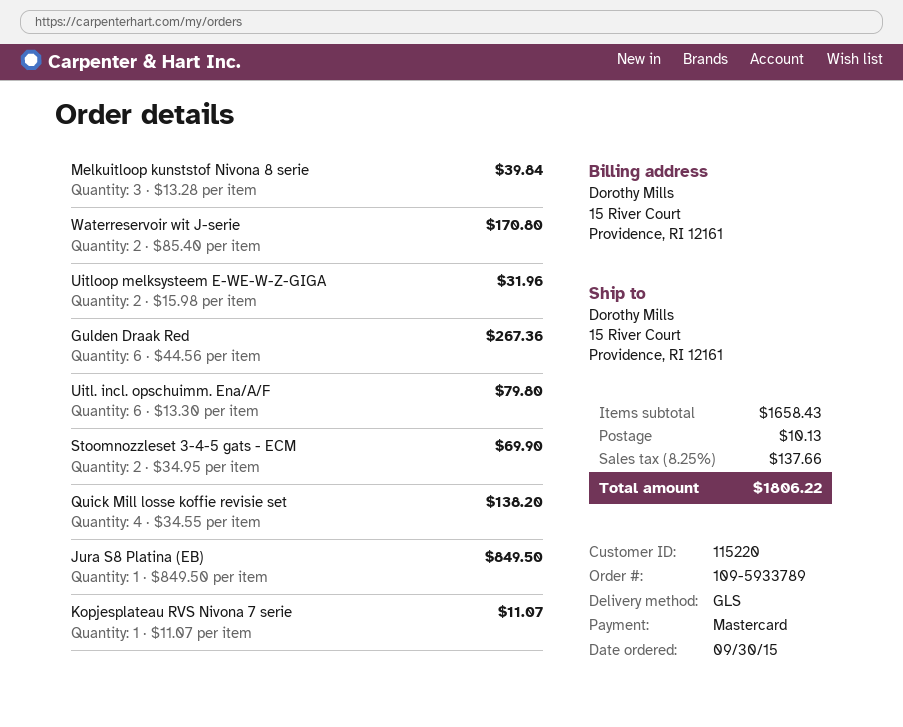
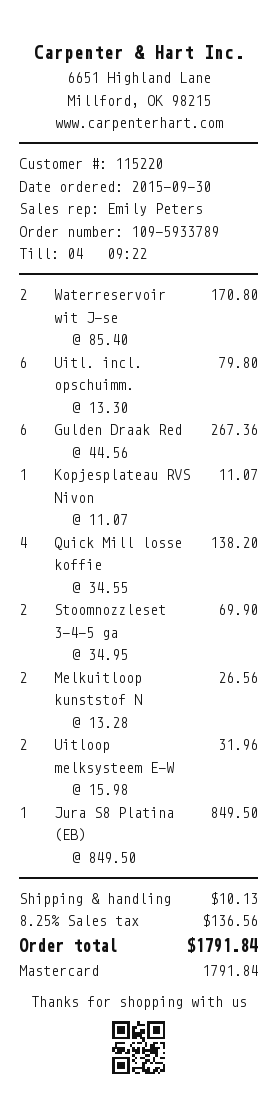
Melkuitloop kunststof Nivona 8 serie: 3 x 13.28 = 39.84 -> 2 x 13.28 = 26.56
tax: 8.25% = 137.66 -> 8.25% = 136.56
total: 1806.22 -> 1791.84

